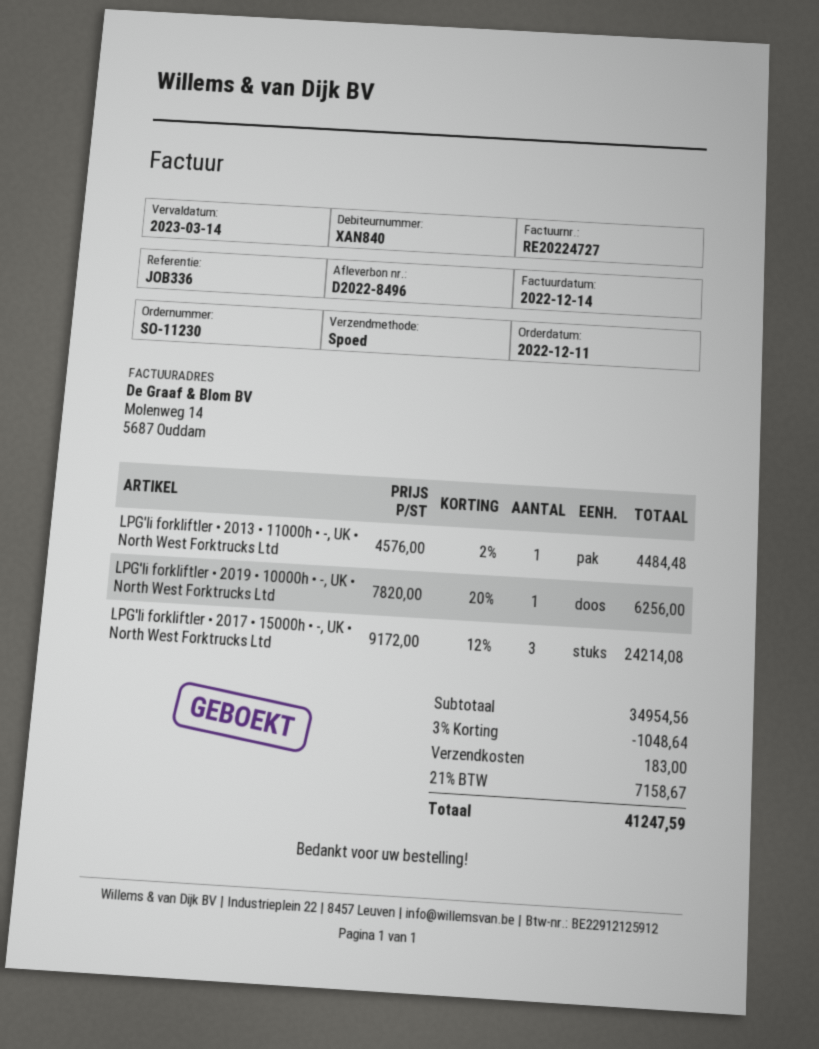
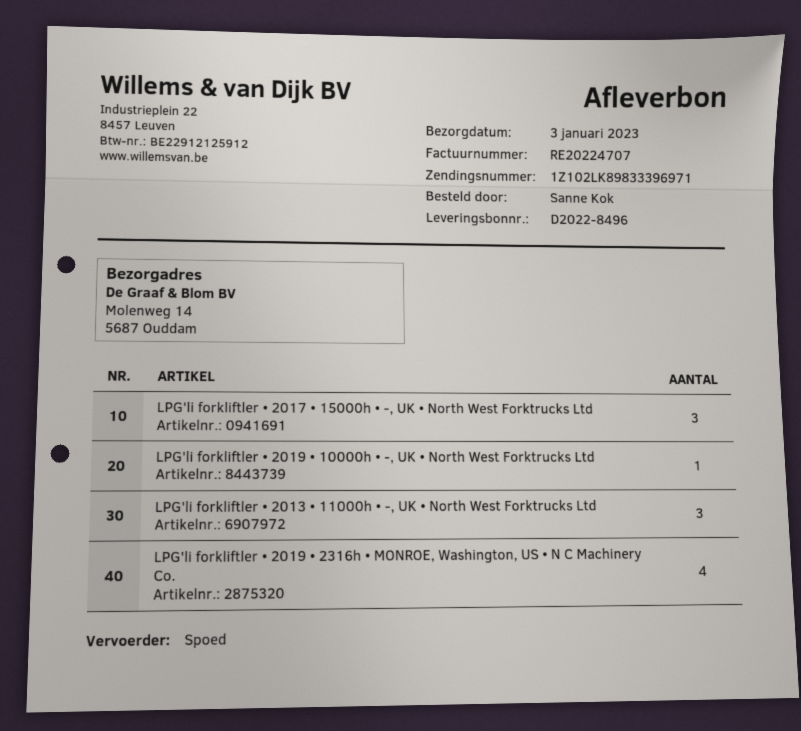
invoice number: RE20224727 -> RE20224707
LPG'li forkliftler • 2013 • 11000h • -, UK • North West Forktrucks Ltd: 1 -> 3
LPG'li forkliftler • 2019 • 2316h • MONROE, Washington, US • N C Machinery Co.: none -> 4

